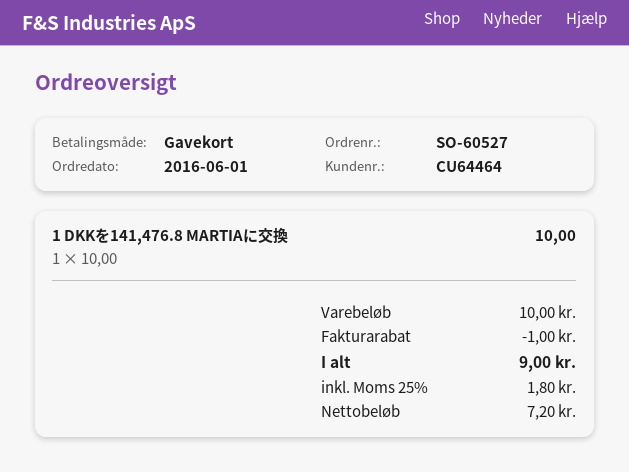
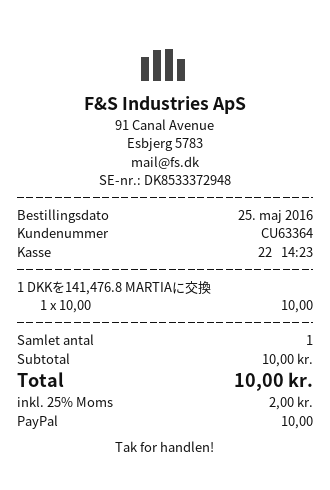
order date: 2016-06-01 -> 2016-05-25
customer number: CU64464 -> CU63364
payment method: gift card -> PayPal
discount: 1.00 -> none
tax: 25% = 1.80 -> 25% = 2.00
total: 9.00 -> 10.00

